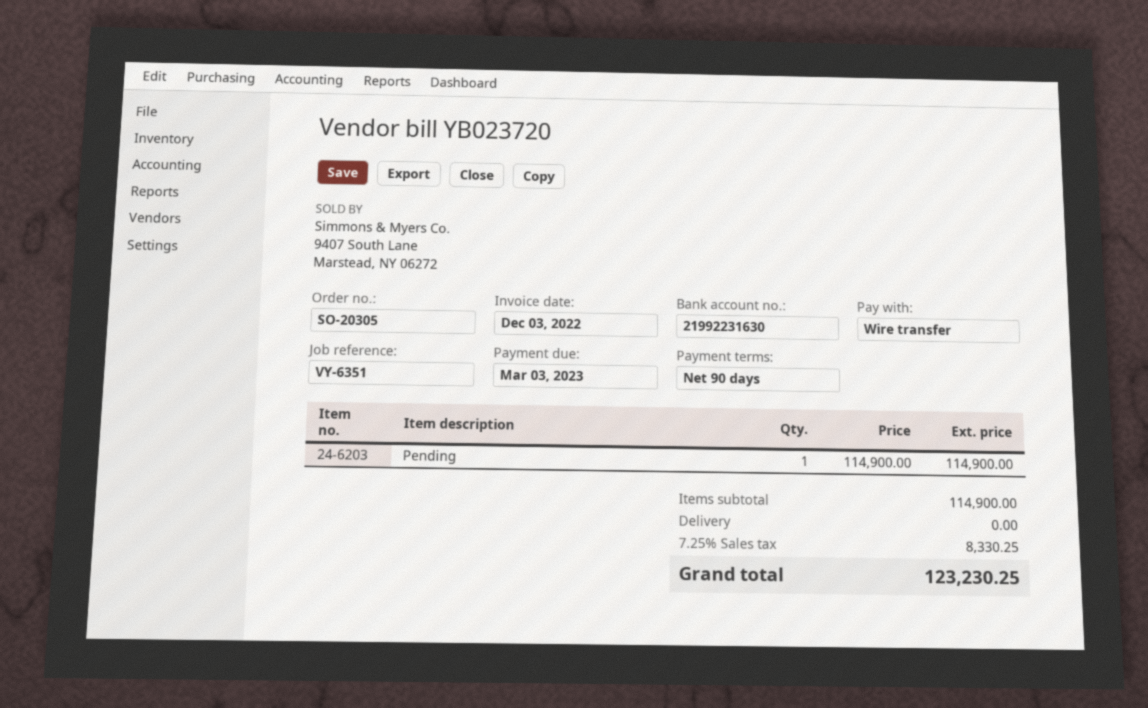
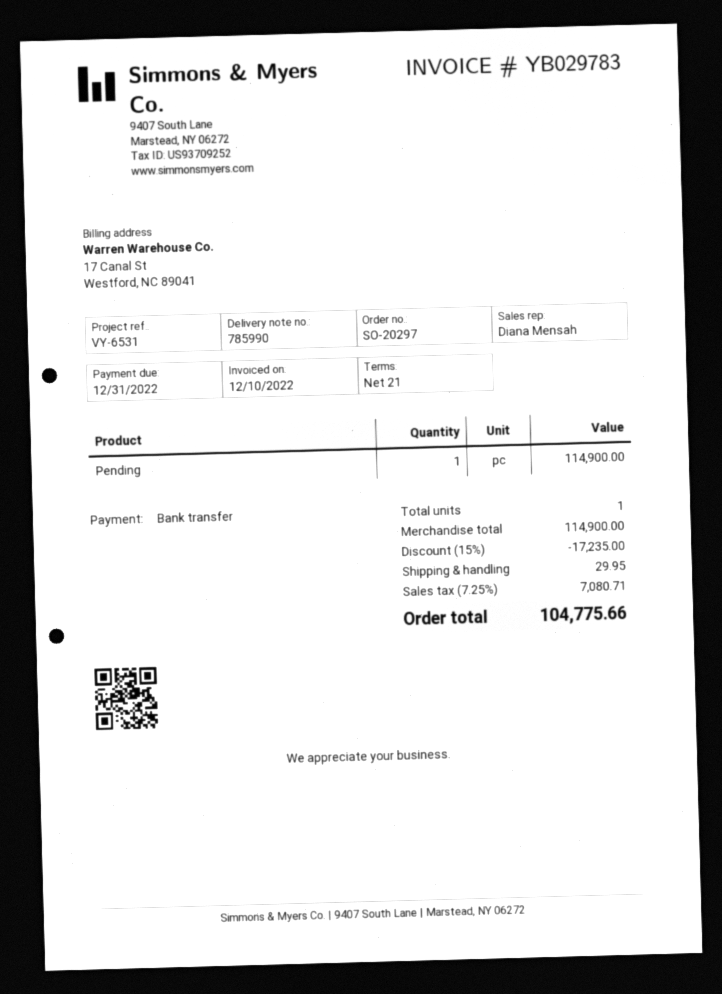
order number: SO-20305 -> SO-20297
invoice number: YB023720 -> YB029783
invoice date: 2022-12-03 -> 2022-12-10
payment terms: 90 days -> 21 days
due date: 2023-03-03 -> 2022-12-31
reference: VY-6351 -> VY-6531
discount: none -> 15% = 17235.00
shipping: 0.00 -> 29.95
tax: 7.25% = 8330.25 -> 7.25% = 7080.71
total: 123230.25 -> 104775.66

